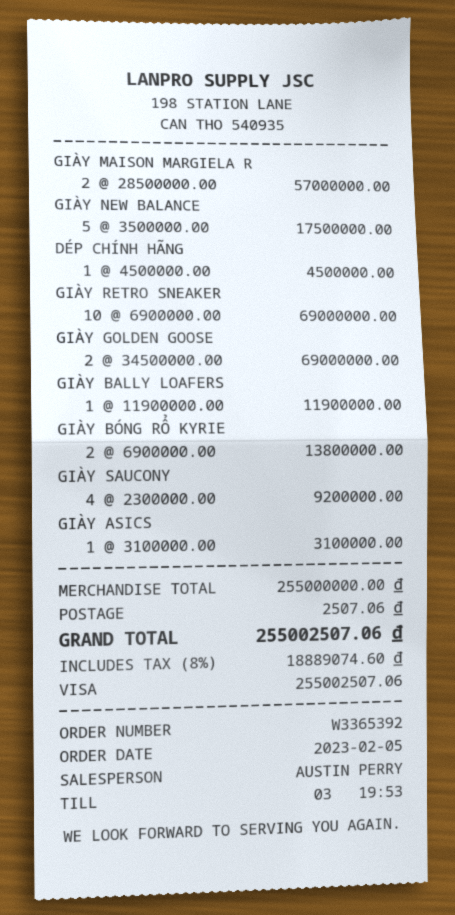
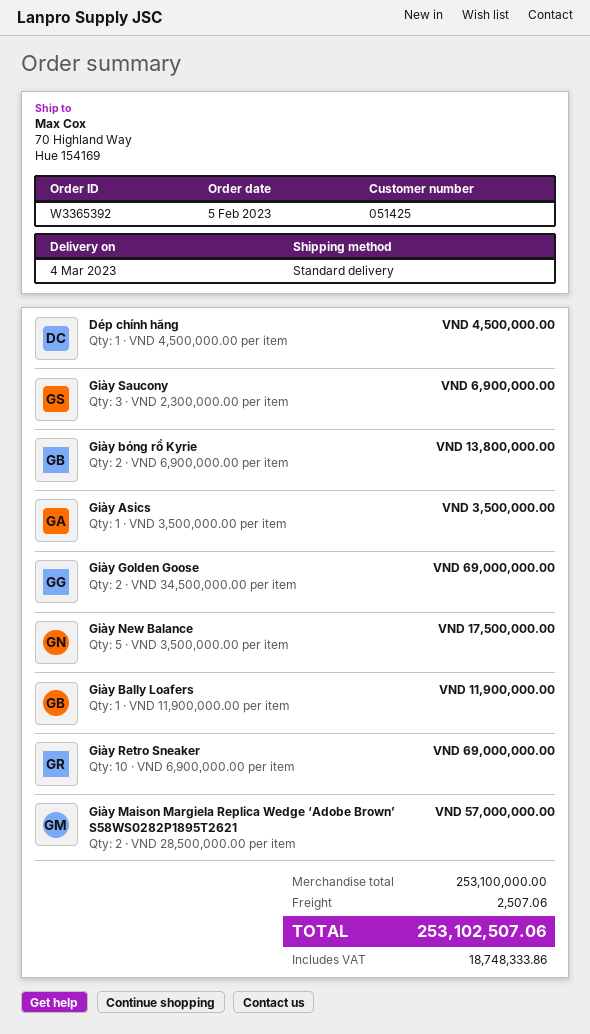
GIÀY SAUCONY: 4 x 2300000.00 = 9200000.00 -> 3 x 2300000.00 = 6900000.00
GIÀY ASICS: 1 x 3100000.00 = 3100000.00 -> 1 x 3500000.00 = 3500000.00
subtotal: 255000000.00 -> 253100000.00
tax: 18889074.60 -> 18748333.86
total: 255002507.06 -> 253102507.06

